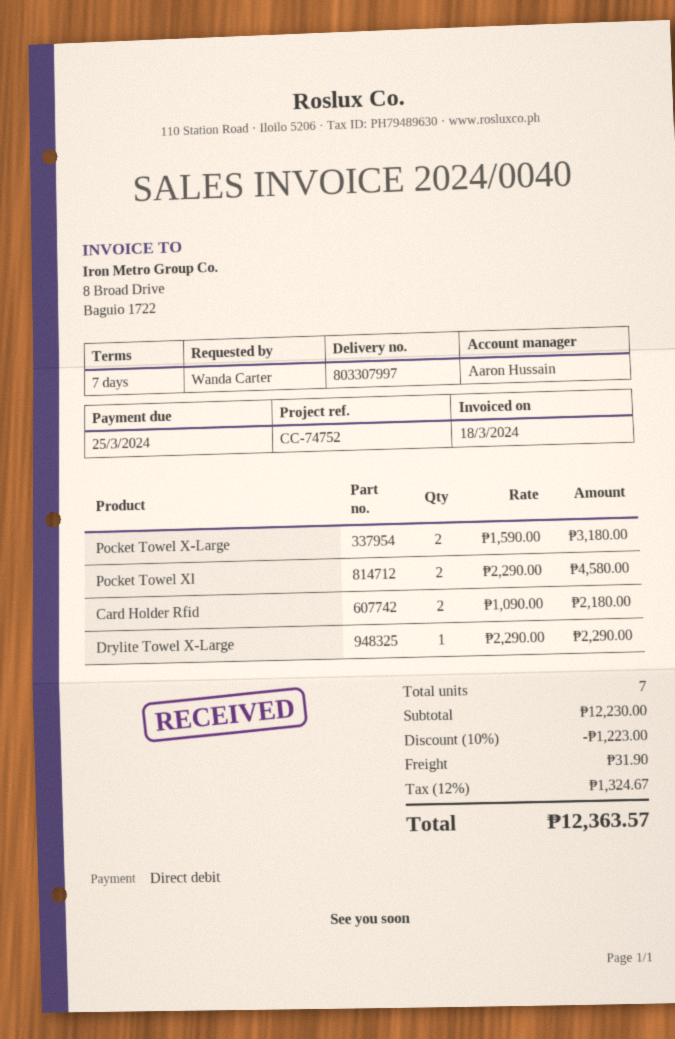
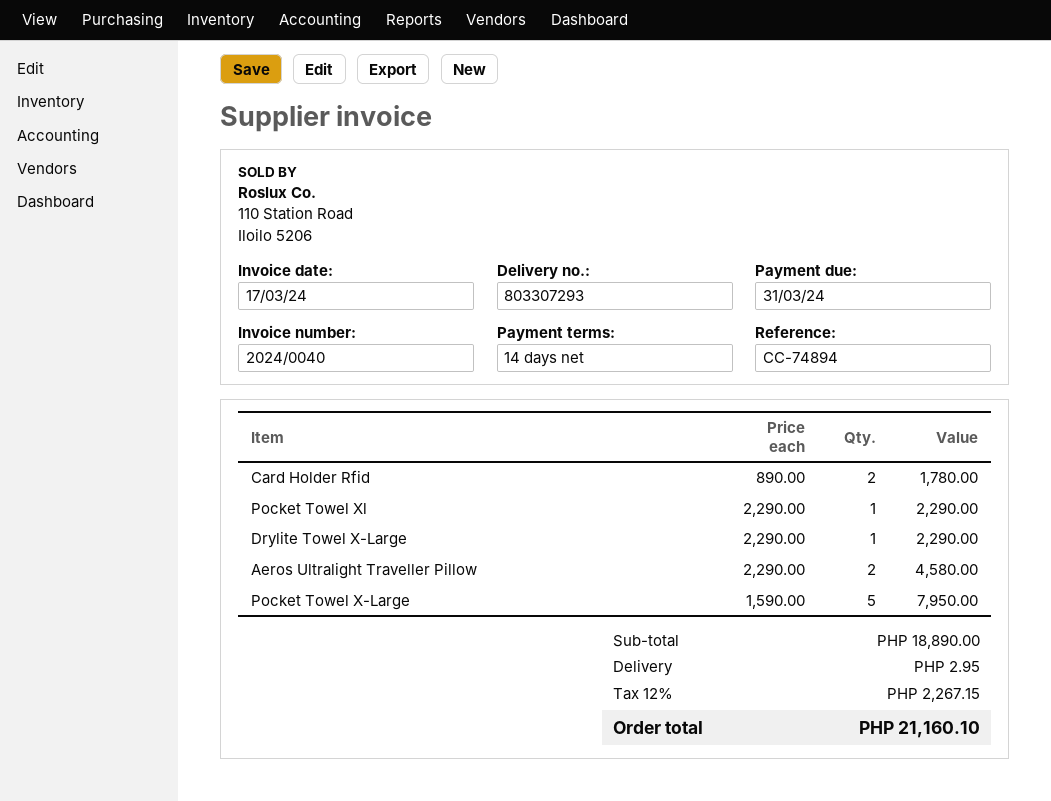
delivery note number: 803307997 -> 803307293
invoice date: 2024-03-18 -> 2024-03-17
payment terms: 7 days -> 14 days
due date: 2024-03-25 -> 2024-03-31
reference: CC-74752 -> CC-74894
Pocket Towel X-Large: 2 x 1590.00 = 3180.00 -> 5 x 1590.00 = 7950.00
Pocket Towel Xl: 2 x 2290.00 = 4580.00 -> 1 x 2290.00 = 2290.00
Card Holder Rfid: 2 x 1090.00 = 2180.00 -> 2 x 890.00 = 1780.00
Aeros Ultralight Traveller Pillow: none -> 2 x 2290.00 = 4580.00
subtotal: 12230.00 -> 18890.00
discount: 10% = 1223.00 -> none
shipping: 31.90 -> 2.95
tax: 12% = 1324.67 -> 12% = 2267.15
total: 12363.57 -> 21160.10

